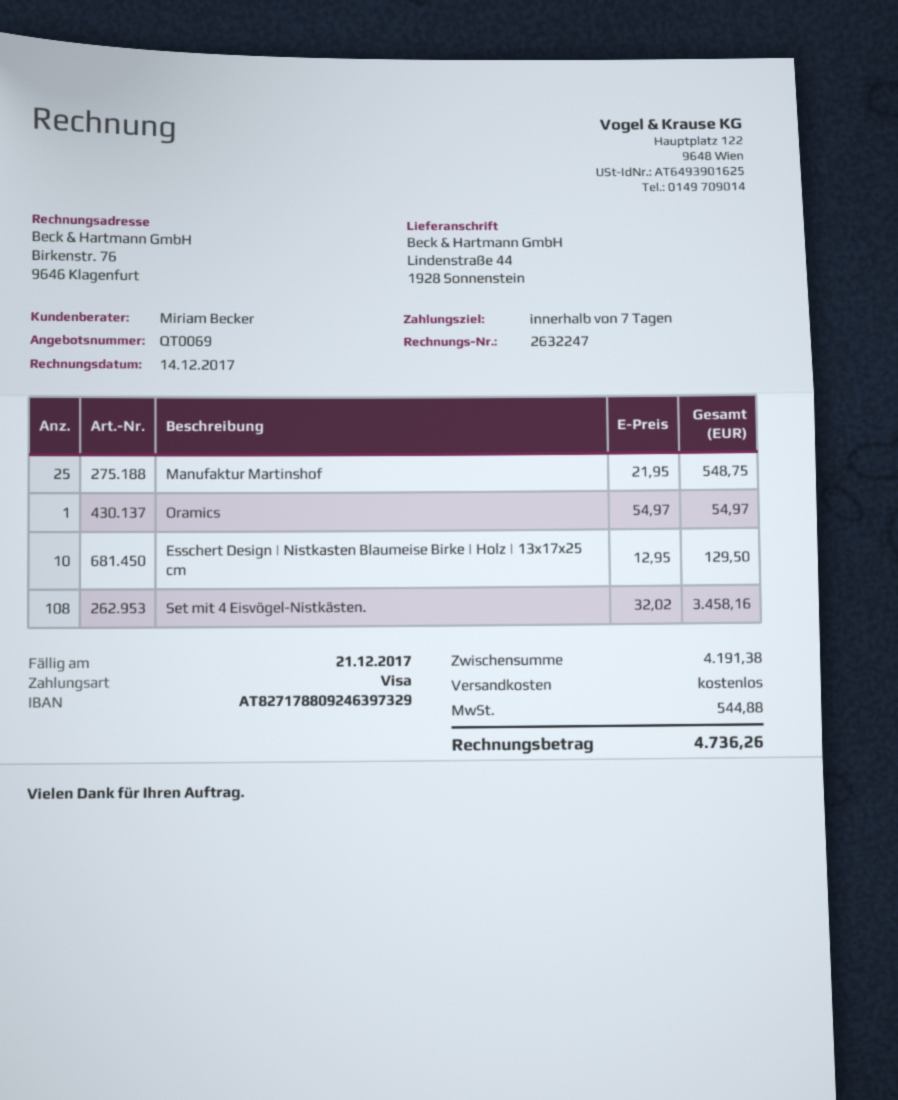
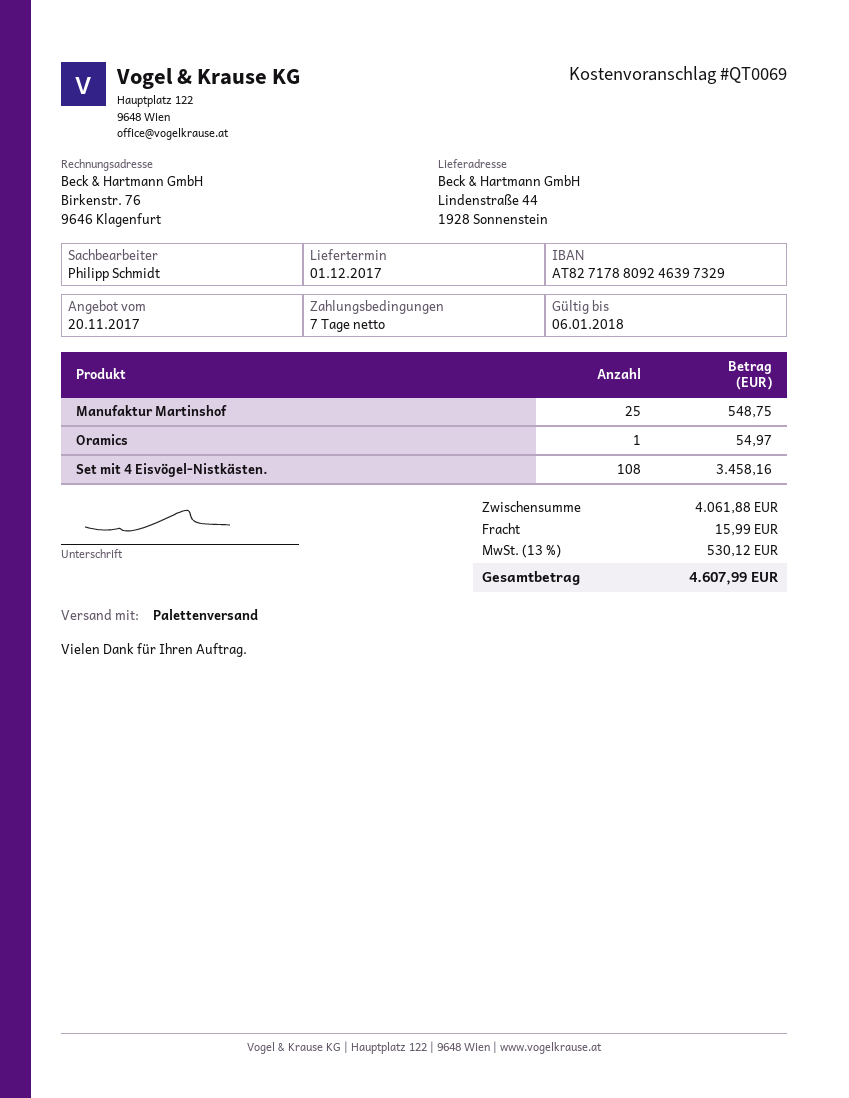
sales rep: Miriam Becker -> Philipp Schmidt
Esschert Design | Nistkasten Blaumeise Birke | Holz | 13x17x25 cm: 10 for 129.50 -> none
subtotal: 4191.38 -> 4061.88
shipping: 0.00 -> 15.99
tax: 544.88 -> 530.12
total: 4736.26 -> 4607.99

